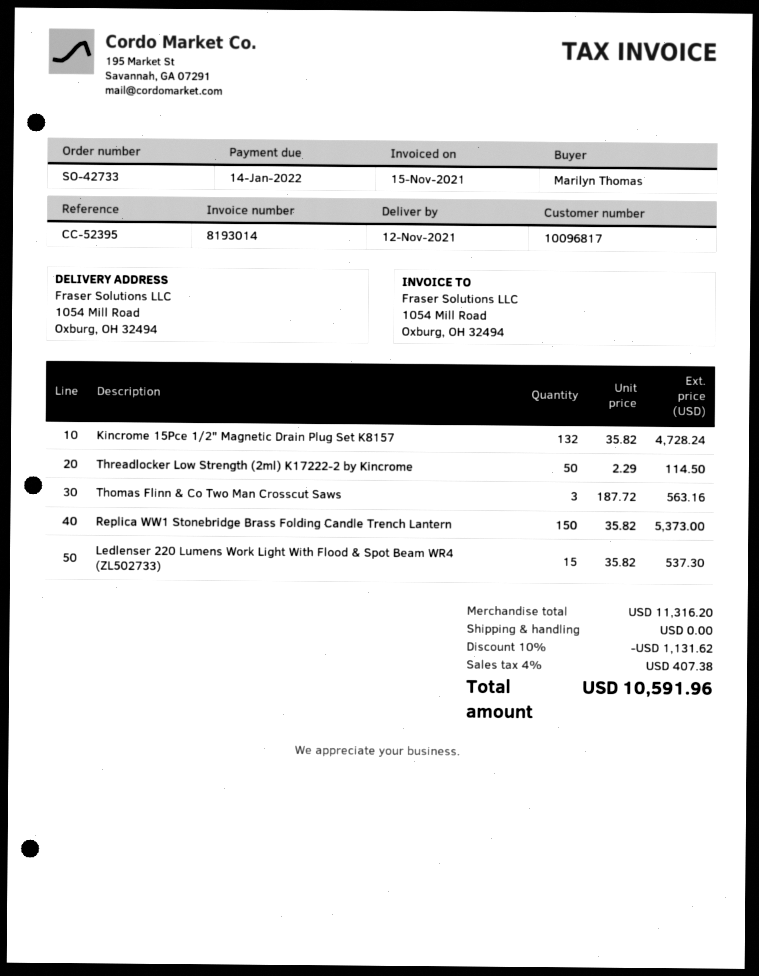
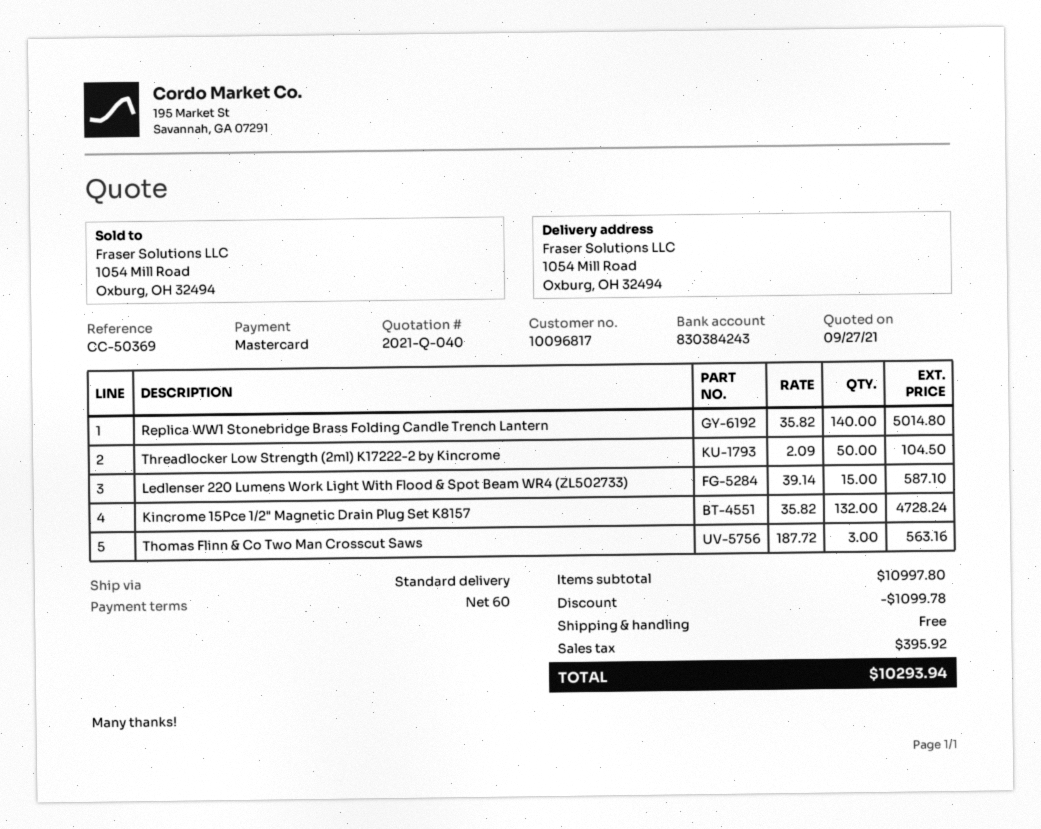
reference: CC-52395 -> CC-50369
Threadlocker Low Strength (2ml) K17222-2 by Kincrome: 50 x 2.29 = 114.50 -> 50 x 2.09 = 104.50
Replica WW1 Stonebridge Brass Folding Candle Trench Lantern: 150 x 35.82 = 5373.00 -> 140 x 35.82 = 5014.80
Ledlenser 220 Lumens Work Light With Flood & Spot Beam WR4 (ZL502733): 15 x 35.82 = 537.30 -> 15 x 39.14 = 587.10
subtotal: 11316.20 -> 10997.80
discount: 1131.62 -> 1099.78
tax: 407.38 -> 395.92
total: 10591.96 -> 10293.94

